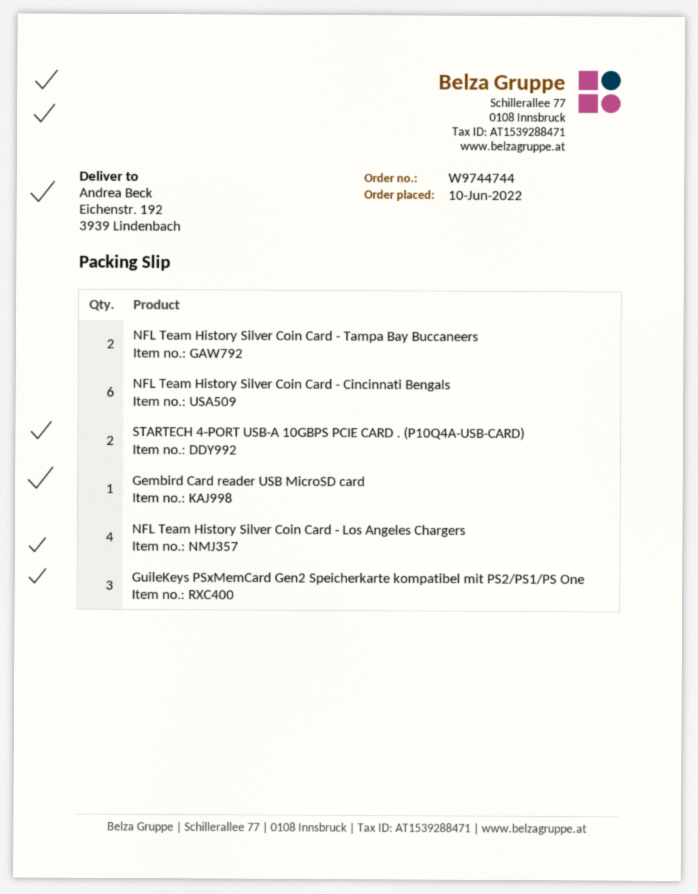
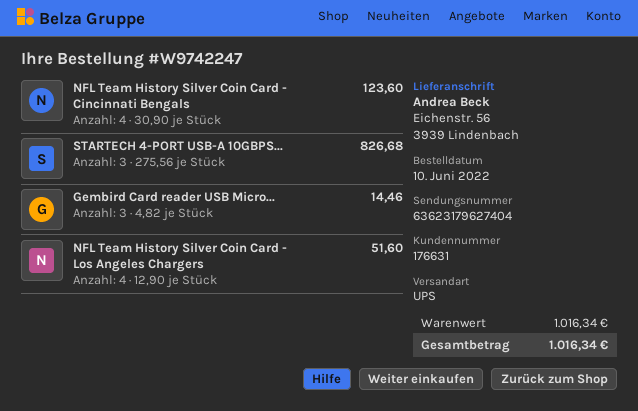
order number: W9744744 -> W9742247
ship to: Eichenstr. 192, 3939 Lindenbach -> Eichenstr. 56, 3939 Lindenbach
NFL Team History Silver Coin Card - Tampa Bay Buccaneers: 2 -> none
NFL Team History Silver Coin Card - Cincinnati Bengals: 6 -> 4
STARTECH 4-PORT USB-A 10GBPS PCIE CARD . (P10Q4A-USB-CARD): 2 -> 3
Gembird Card reader USB MicroSD card: 1 -> 3
GuileKeys PSxMemCard Gen2 Speicherkarte kompatibel mit PS2/PS1/PS One: 3 -> none

